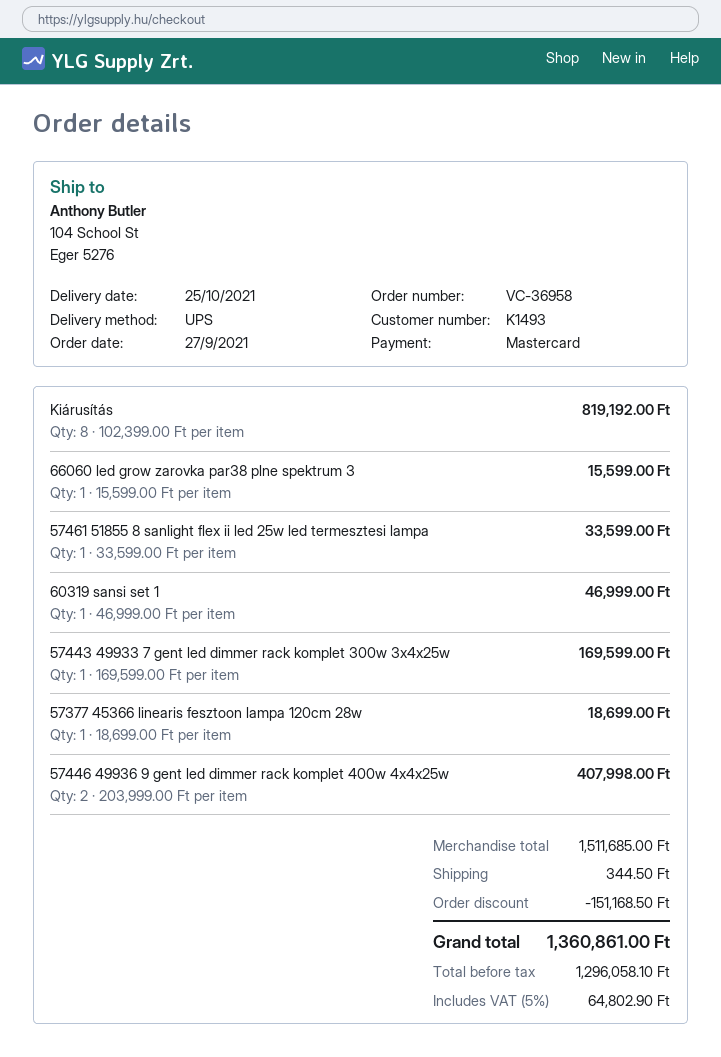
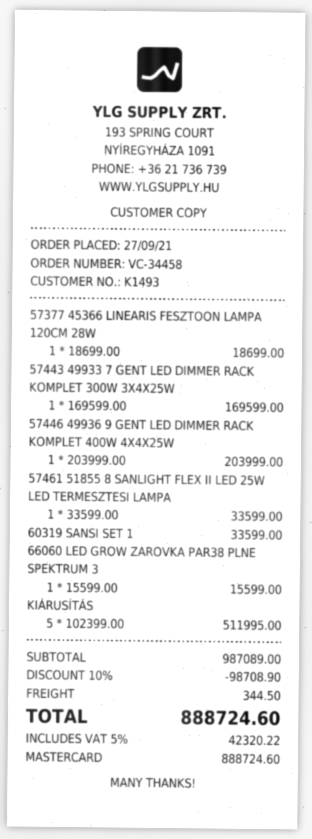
order number: VC-36958 -> VC-34458
Kiárusítás: 8 x 102399.00 = 819192.00 -> 5 x 102399.00 = 511995.00
60319 sansi set 1: 1 x 46999.00 = 46999.00 -> 1 x 33599.00 = 33599.00
57446 49936 9 gent led dimmer rack komplet 400w 4x4x25w: 2 x 203999.00 = 407998.00 -> 1 x 203999.00 = 203999.00
subtotal: 1511685.00 -> 987089.00
discount: 151168.50 -> 98708.90
tax: 5% = 64802.90 -> 5% = 42320.22
total: 1360861.00 -> 888724.60

